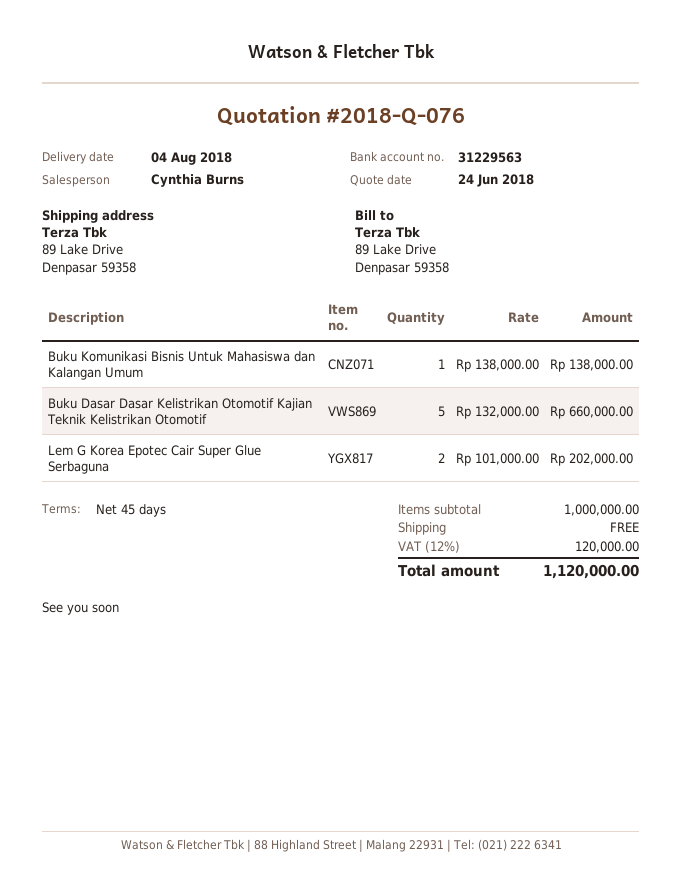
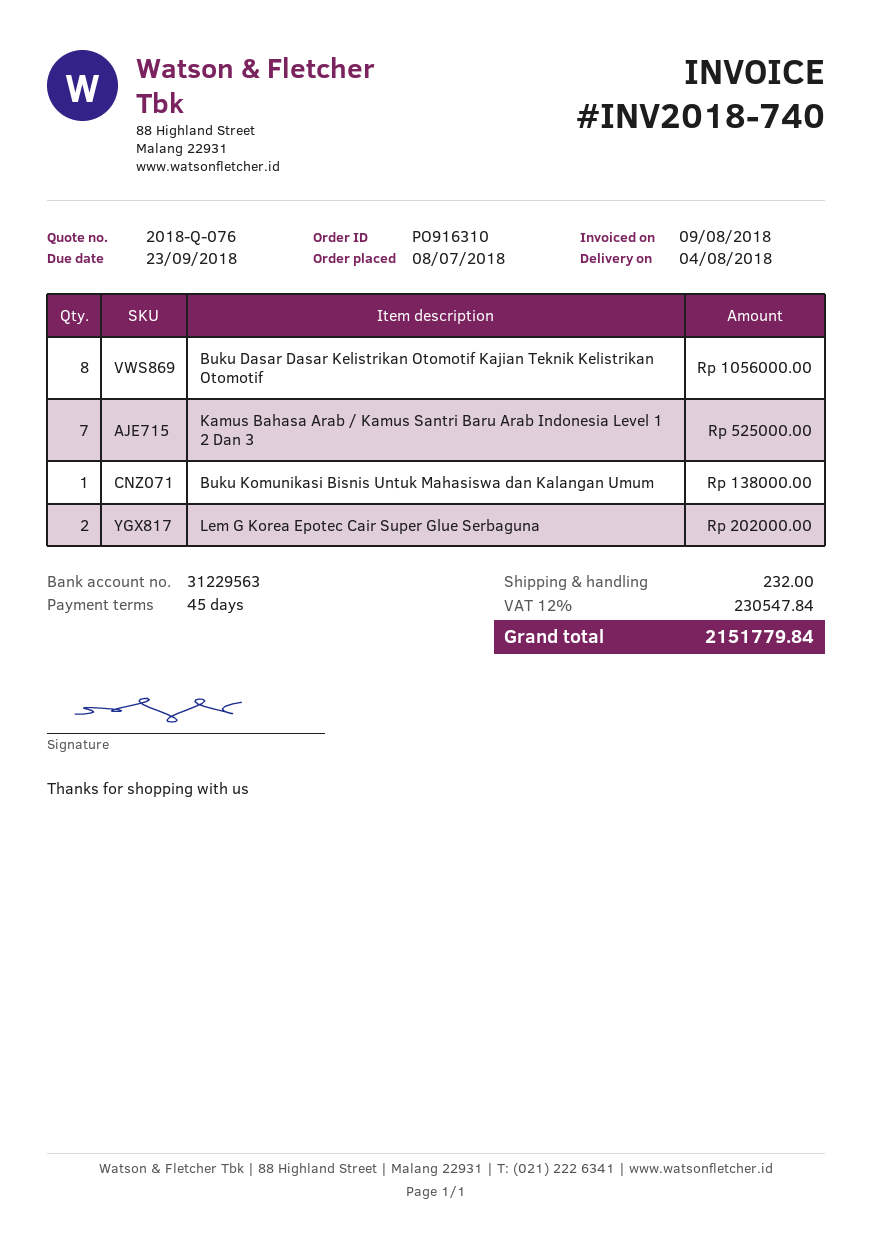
Buku Dasar Dasar Kelistrikan Otomotif Kajian Teknik Kelistrikan Otomotif: 5 for 660000.00 -> 8 for 1056000.00
Kamus Bahasa Arab / Kamus Santri Baru Arab Indonesia Level 1 2 Dan 3: none -> 7 for 525000.00
shipping: 0.00 -> 232.00
tax: 12% = 120000.00 -> 12% = 230547.84
total: 1120000.00 -> 2151779.84

